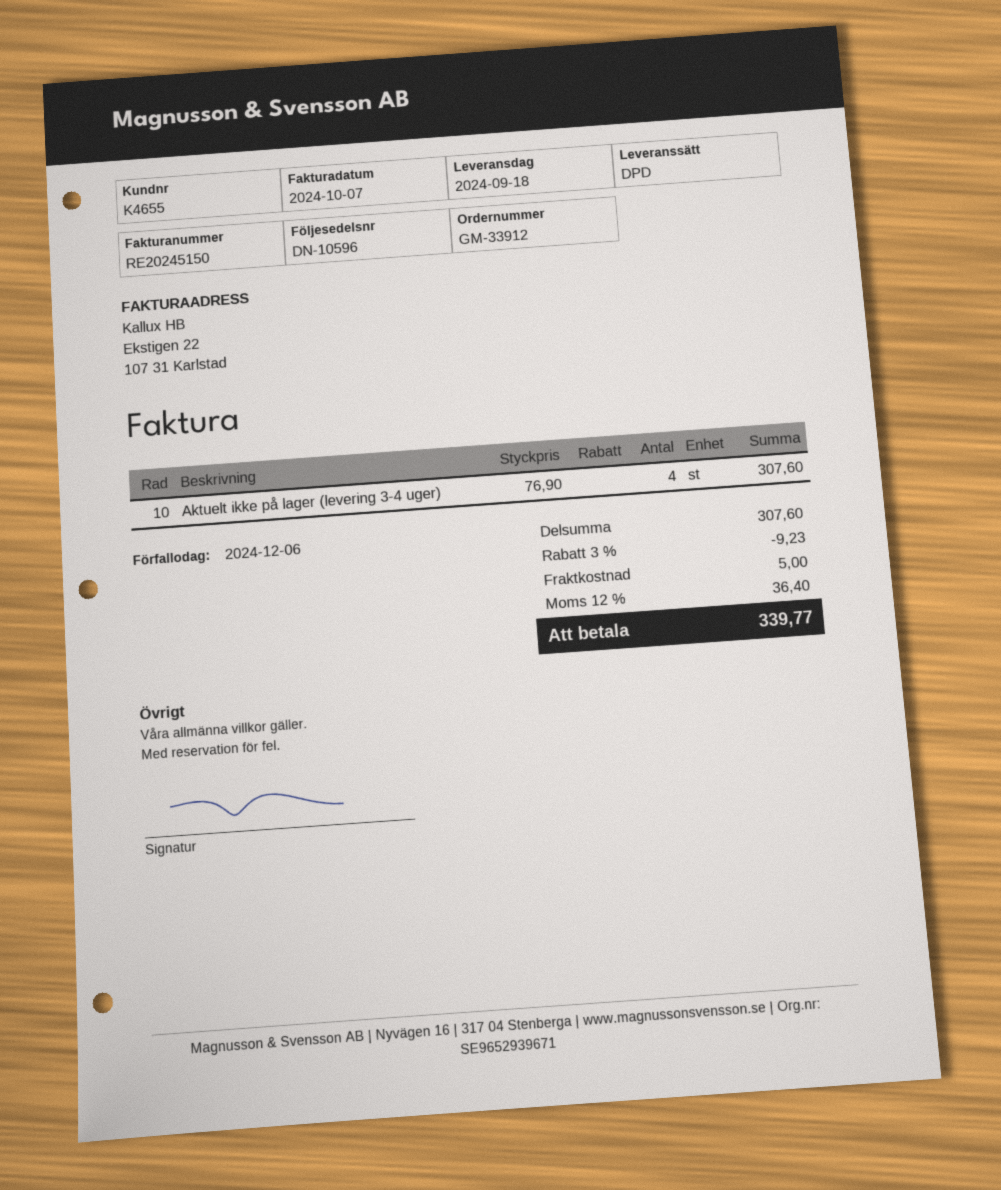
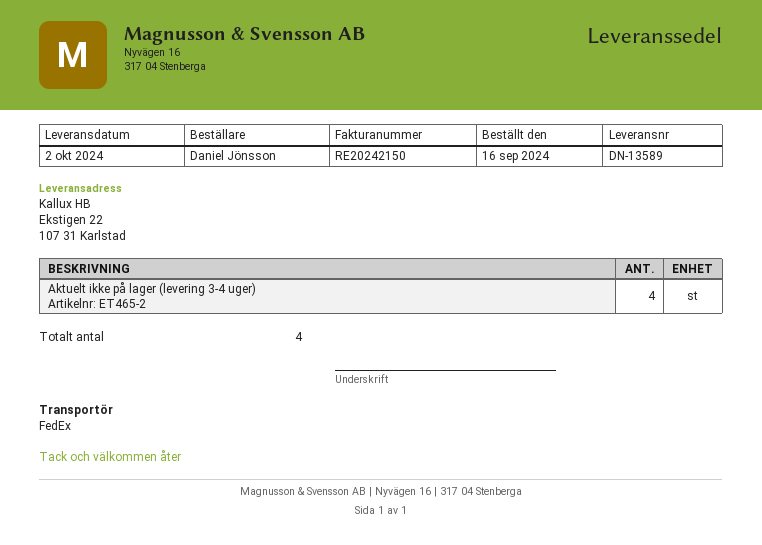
delivery note number: DN-10596 -> DN-13589
delivery date: 2024-09-18 -> 2024-10-02
invoice number: RE20245150 -> RE20242150
shipping method: DPD -> FedEx

